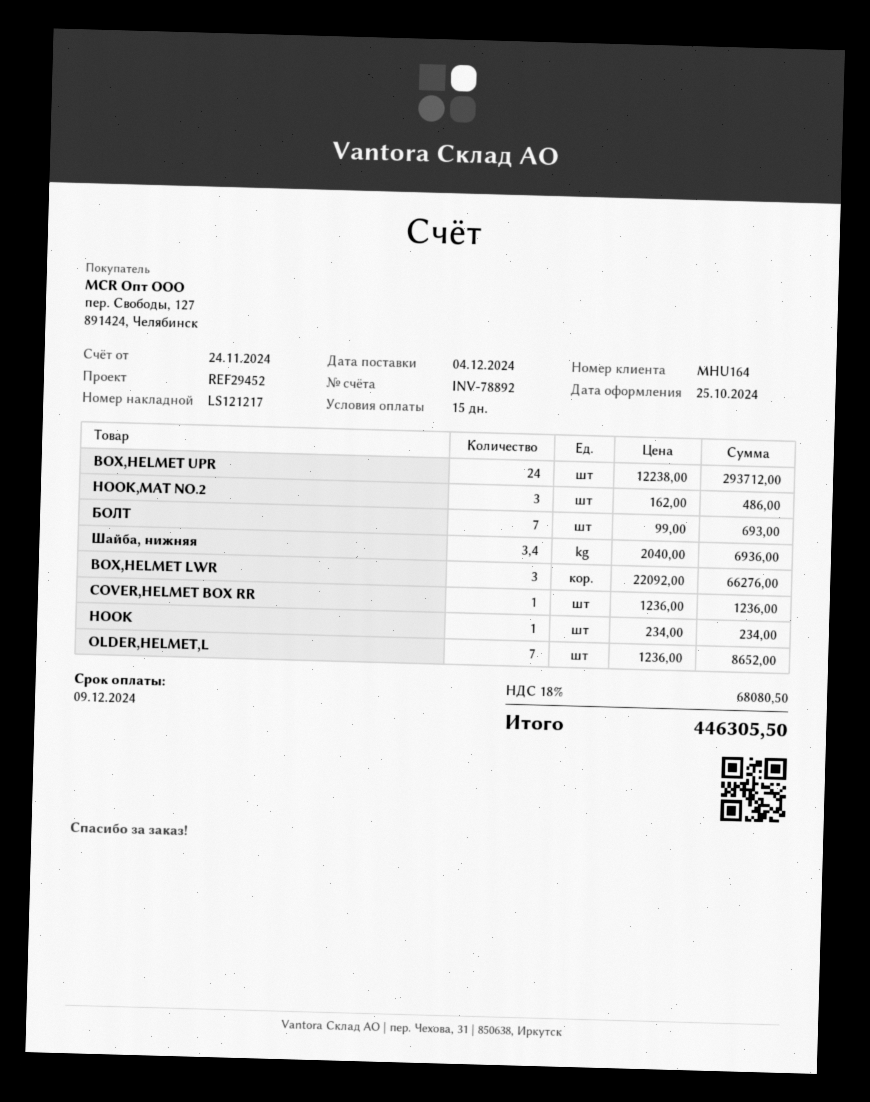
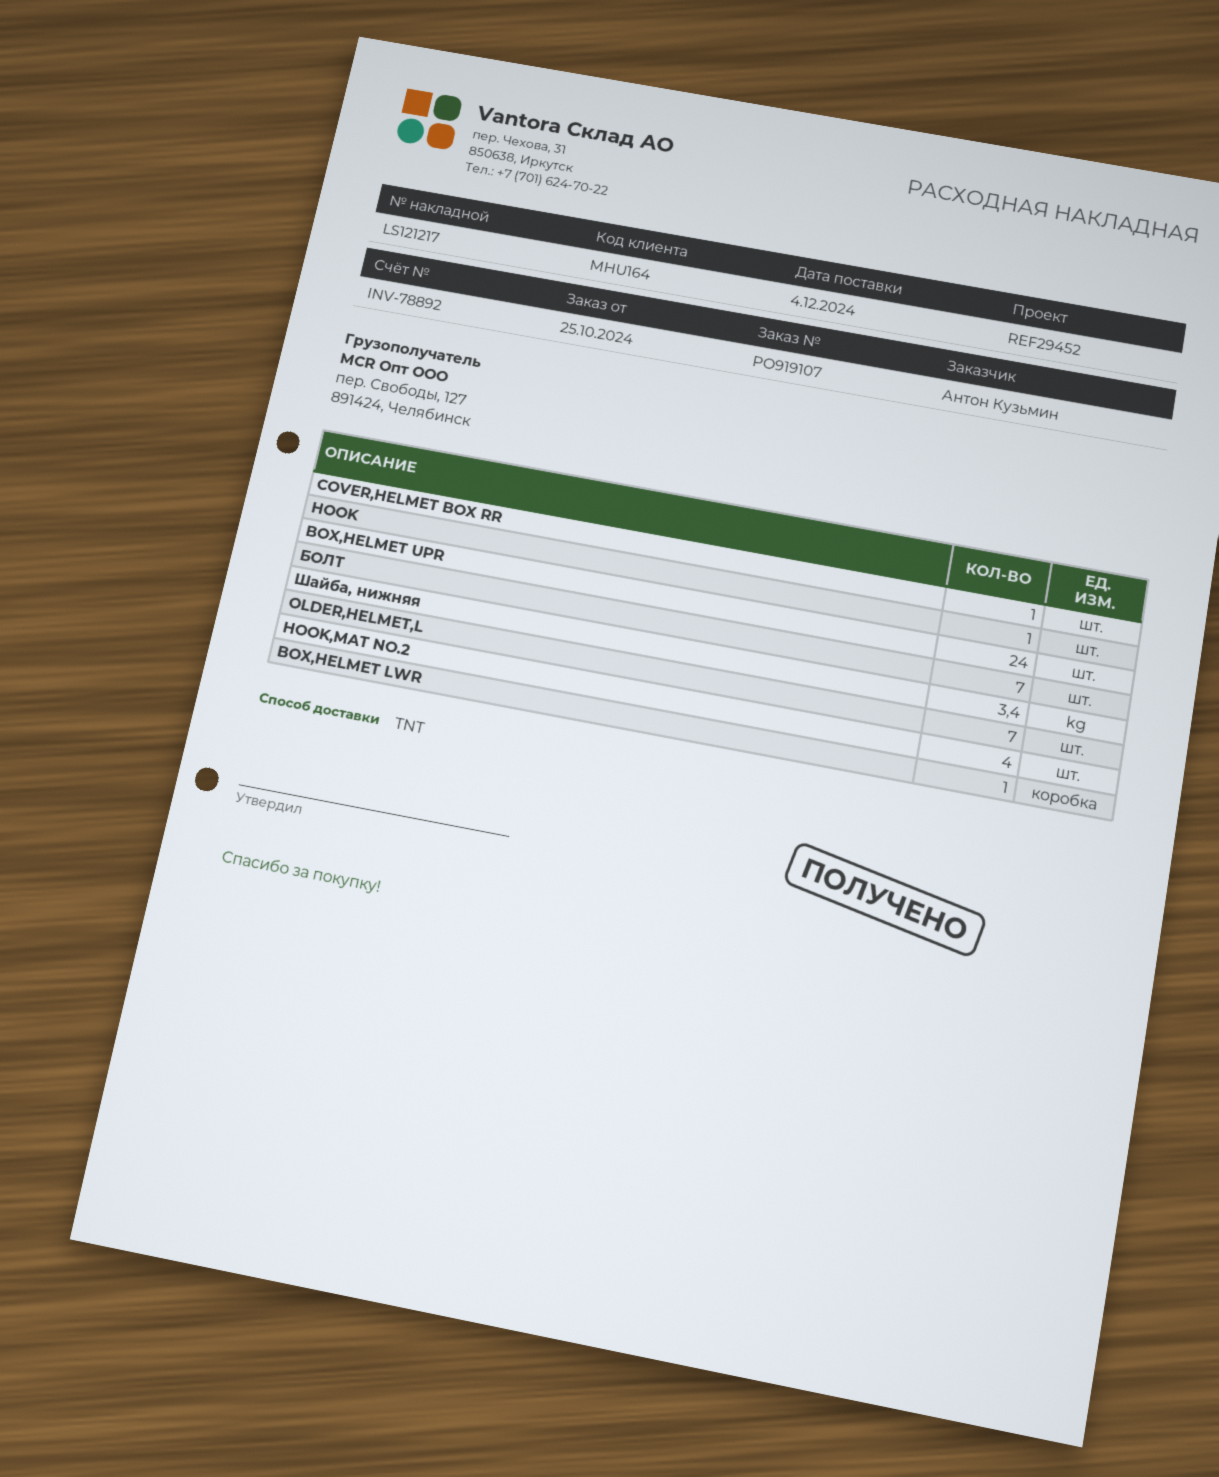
HOOK,MAT NO.2: 3 -> 4
BOX,HELMET LWR: 3 -> 1

